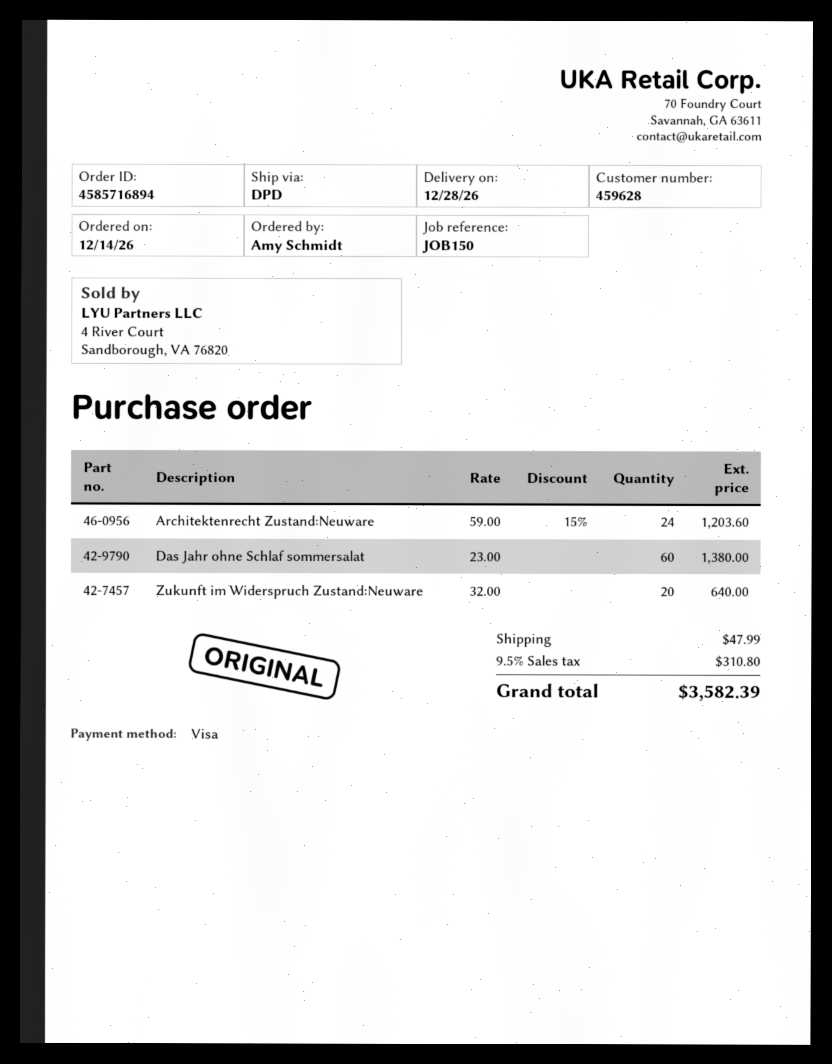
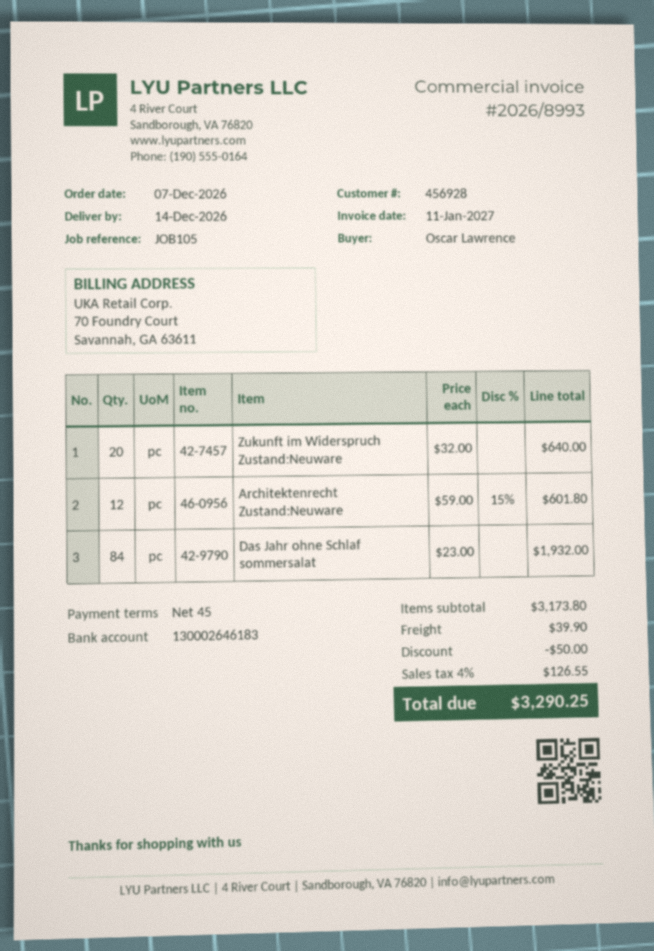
order date: 2026-12-14 -> 2026-12-07
delivery date: 2026-12-28 -> 2026-12-14
customer number: 459628 -> 456928
reference: JOB150 -> JOB105
ordered by: Amy Schmidt -> Oscar Lawrence
Architektenrecht Zustand:Neuware: 24 x 59.00 - 15% = 1203.60 -> 12 x 59.00 - 15% = 601.80
Das Jahr ohne Schlaf sommersalat: 60 x 23.00 = 1380.00 -> 84 x 23.00 = 1932.00
discount: none -> 50.00
shipping: 47.99 -> 39.90
tax: 9.5% = 310.80 -> 4% = 126.55
total: 3582.39 -> 3290.25

